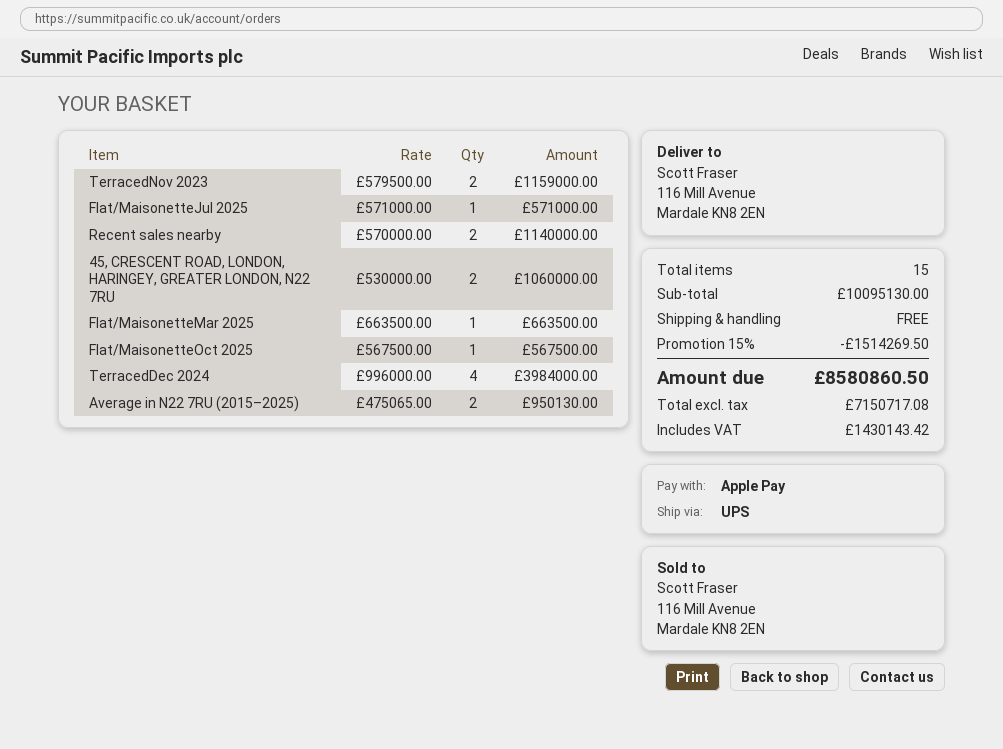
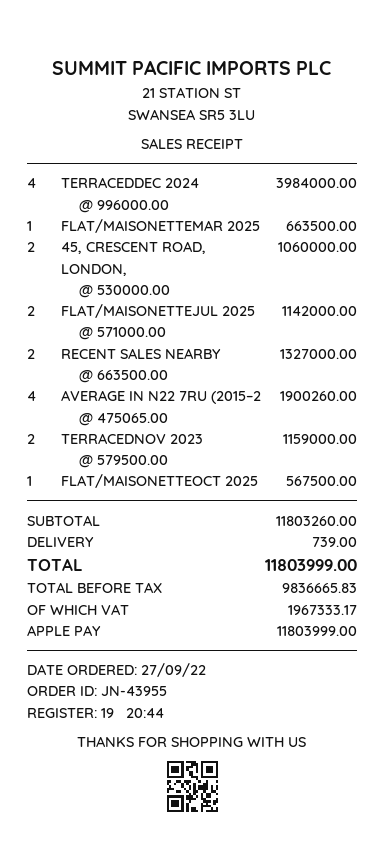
Flat/MaisonetteJul 2025: 1 x 571000.00 = 571000.00 -> 2 x 571000.00 = 1142000.00
Recent sales nearby: 2 x 570000.00 = 1140000.00 -> 2 x 663500.00 = 1327000.00
Average in N22 7RU (2015–2025): 2 x 475065.00 = 950130.00 -> 4 x 475065.00 = 1900260.00
subtotal: 10095130.00 -> 11803260.00
discount: 15% = 1514269.50 -> none
shipping: 0.00 -> 739.00
net: 7150717.08 -> 9836665.83
tax: 1430143.42 -> 1967333.17
total: 8580860.50 -> 11803999.00

